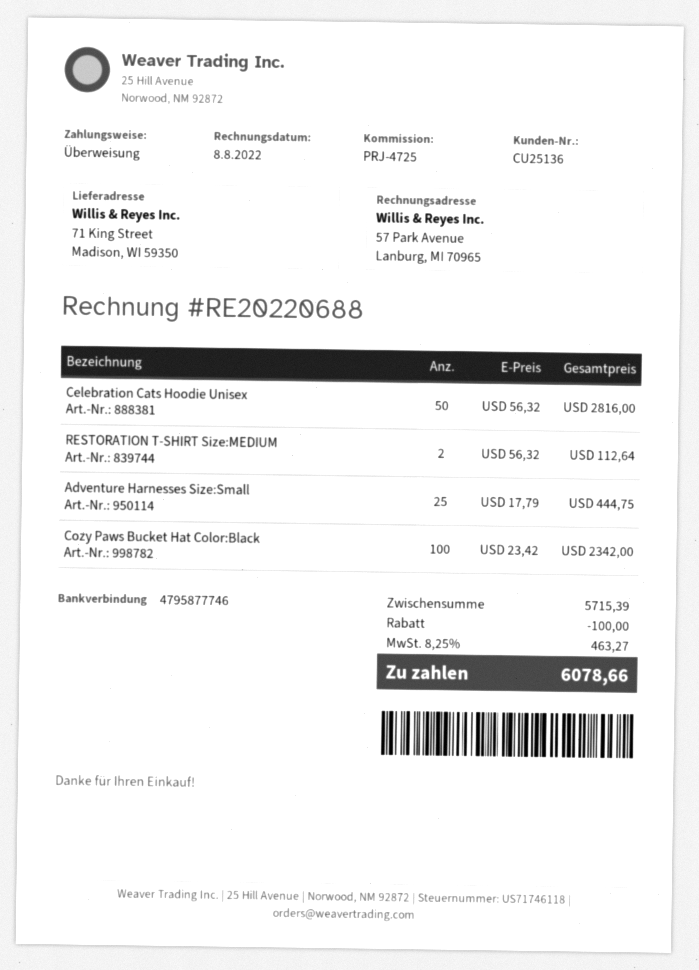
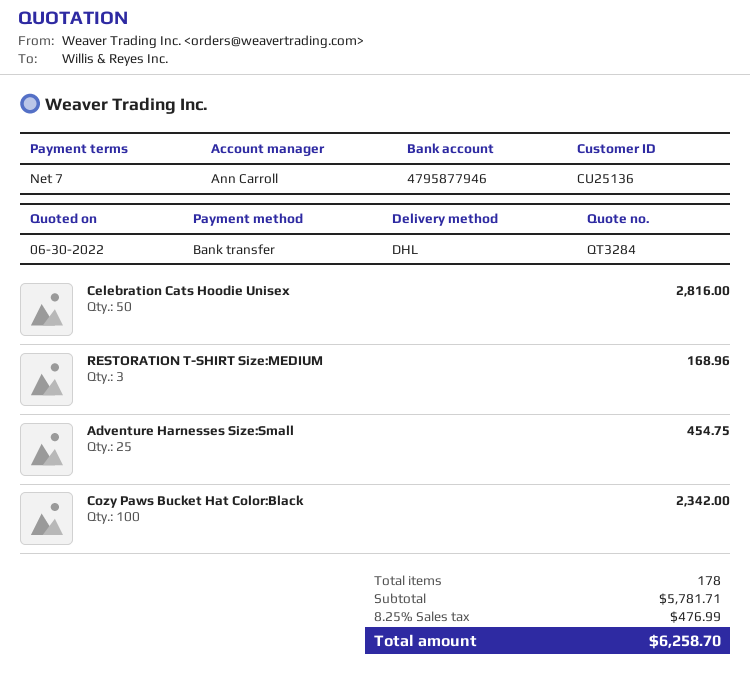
bank account: 4795877746 -> 4795877946
RESTORATION T-SHIRT Size:MEDIUM: 2 for 112.64 -> 3 for 168.96
Adventure Harnesses Size:Small: 25 for 444.75 -> 25 for 454.75
subtotal: 5715.39 -> 5781.71
discount: 100.00 -> none
tax: 8.25% = 463.27 -> 8.25% = 476.99
total: 6078.66 -> 6258.70

